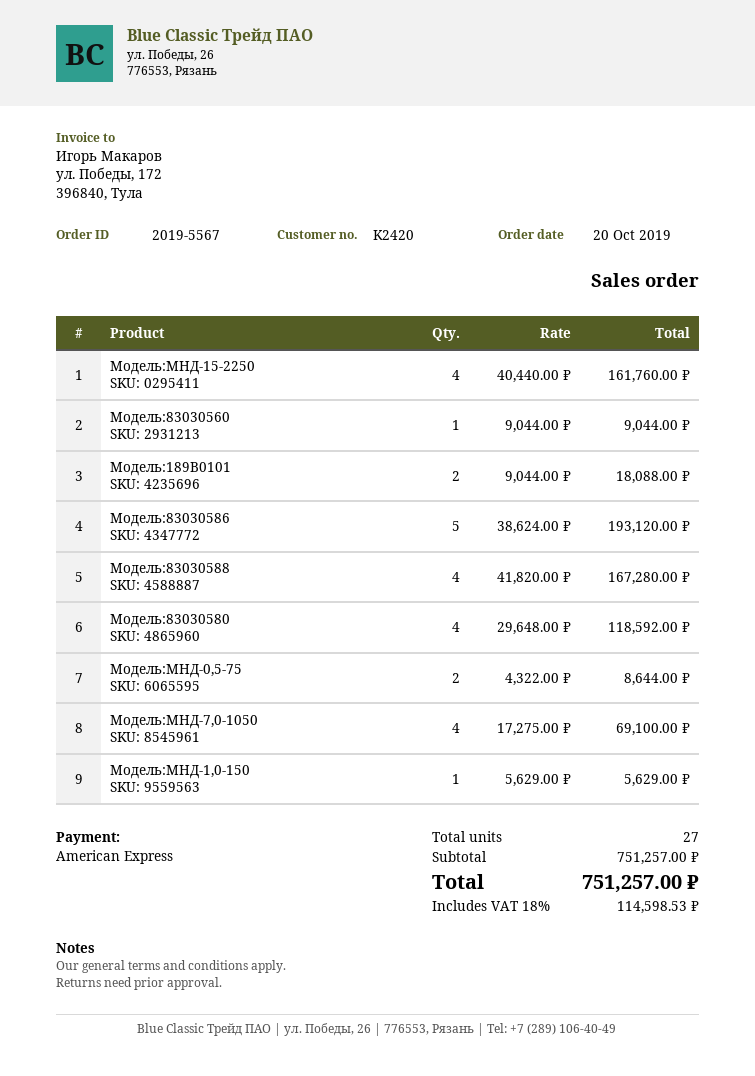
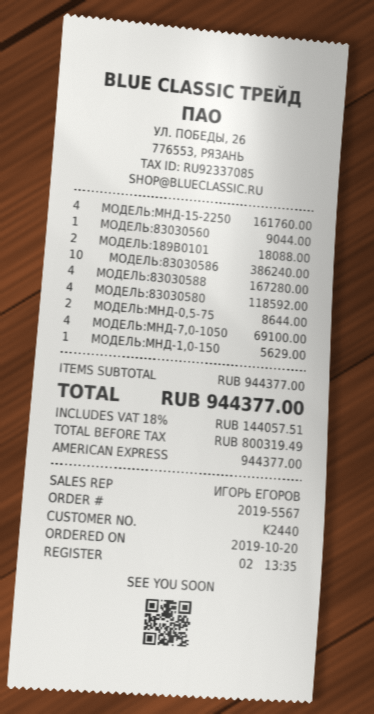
customer number: K2420 -> K2440
Модель:83030586: 5 for 193120.00 -> 10 for 386240.00
subtotal: 751257.00 -> 944377.00
tax: 18% = 114598.53 -> 18% = 144057.51
total: 751257.00 -> 944377.00

